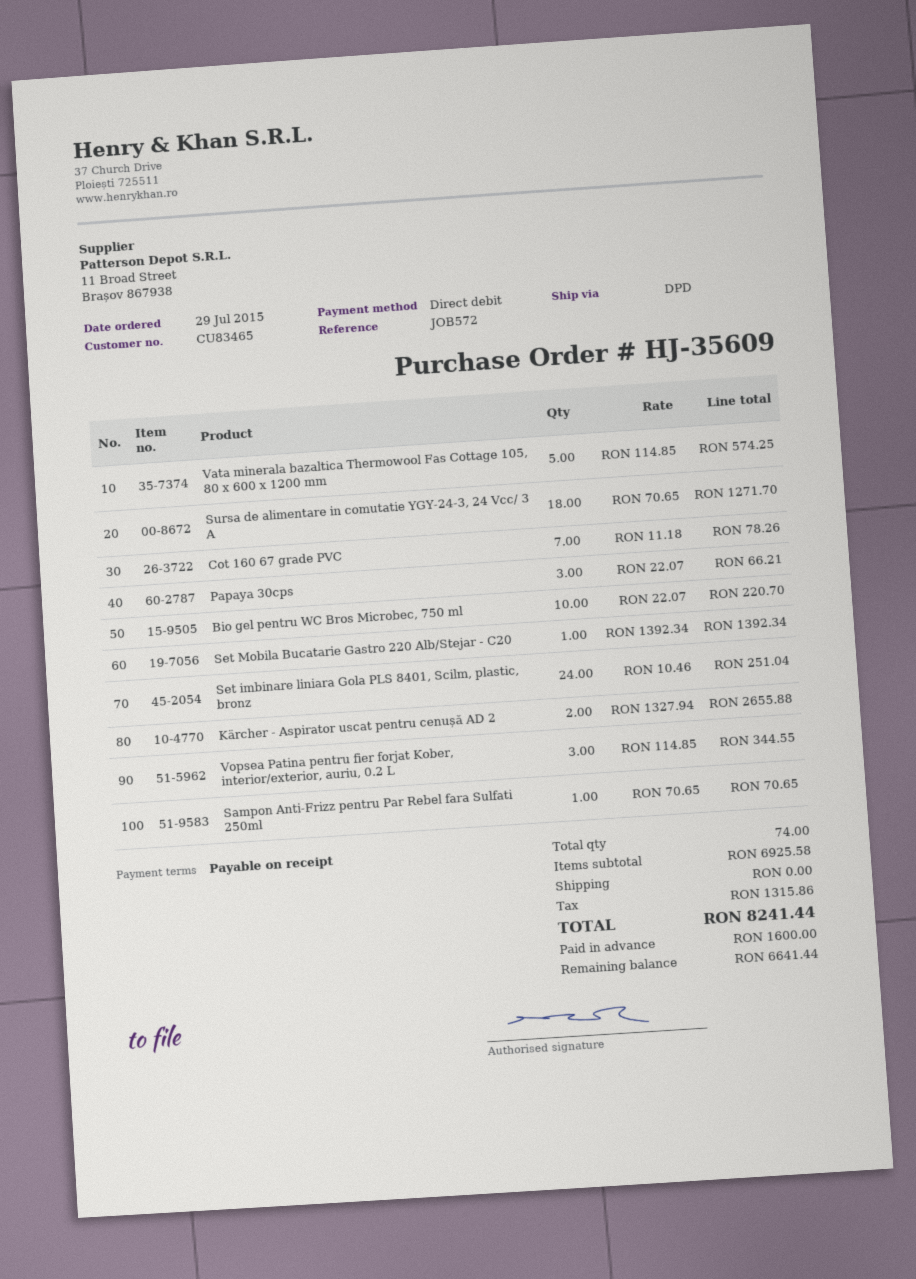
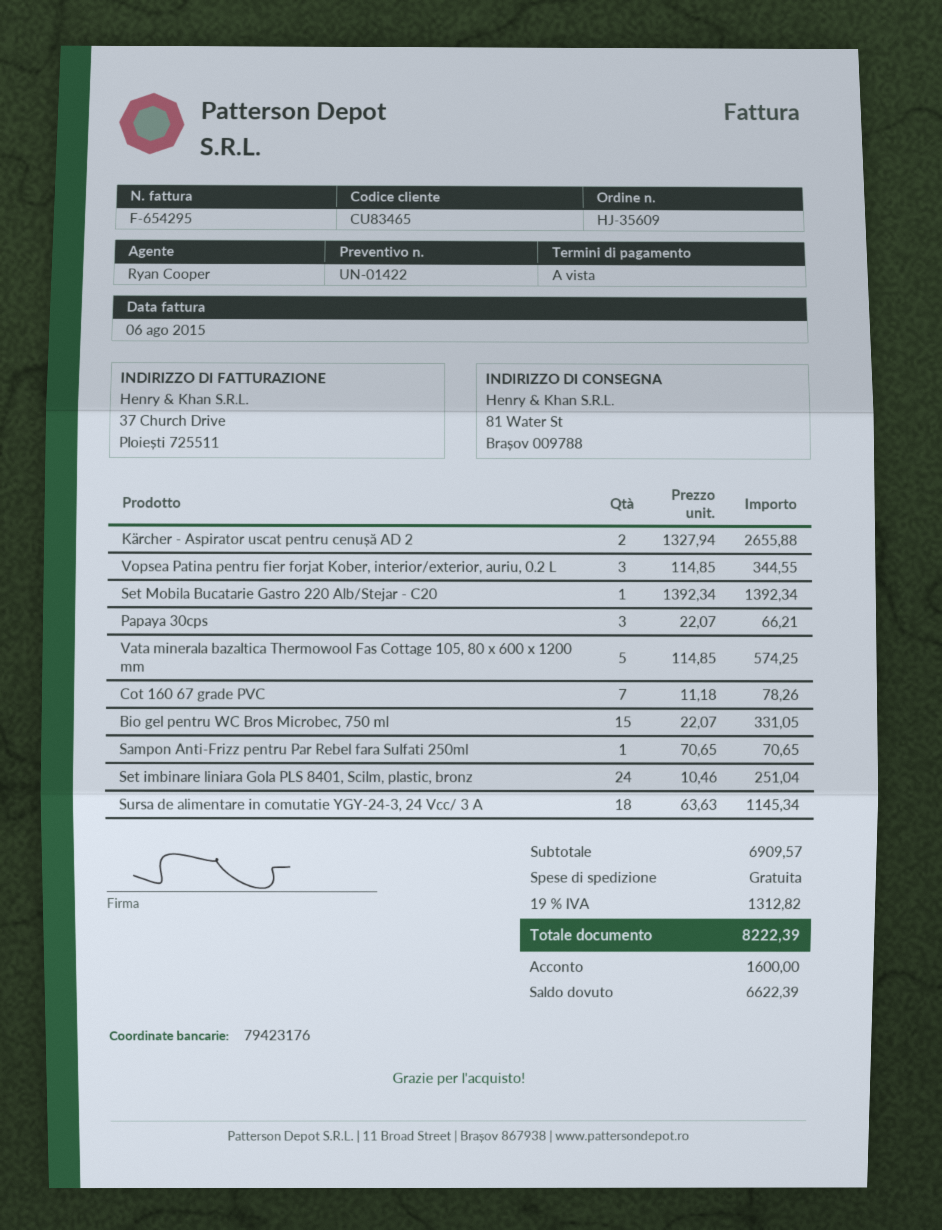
Sursa de alimentare in comutatie YGY-24-3, 24 Vcc/ 3 A: 18 x 70.65 = 1271.70 -> 18 x 63.63 = 1145.34
Bio gel pentru WC Bros Microbec, 750 ml: 10 x 22.07 = 220.70 -> 15 x 22.07 = 331.05
subtotal: 6925.58 -> 6909.57
tax: 1315.86 -> 1312.82
total: 8241.44 -> 8222.39
balance: 6641.44 -> 6622.39

